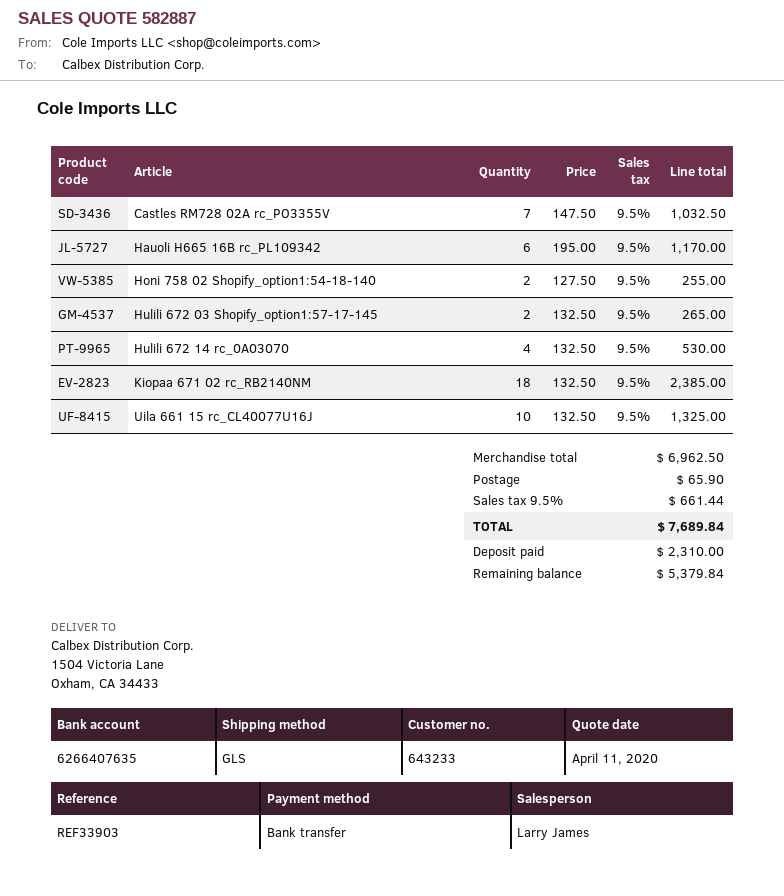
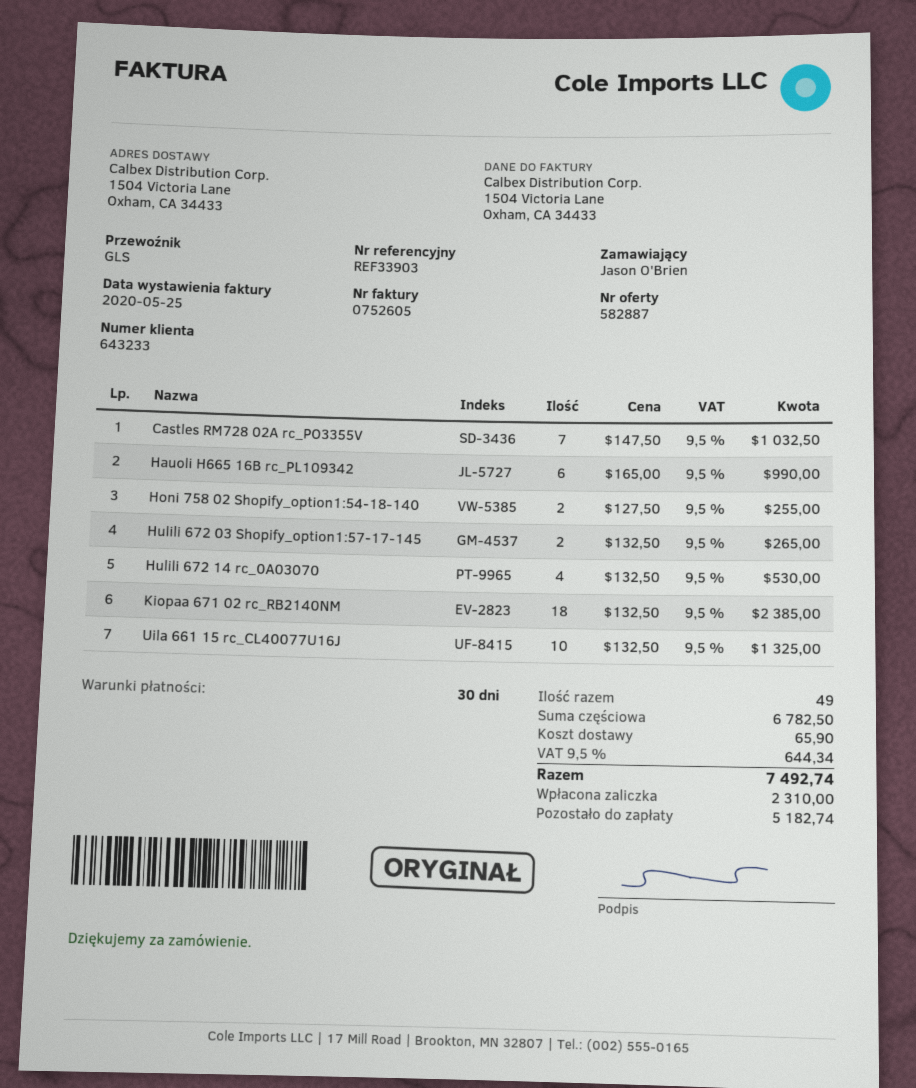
Hauoli H665 16B rc_PL109342: 6 x 195.00 = 1170.00 -> 6 x 165.00 = 990.00
subtotal: 6962.50 -> 6782.50
tax: 9.5% = 661.44 -> 9.5% = 644.34
total: 7689.84 -> 7492.74
balance: 5379.84 -> 5182.74

